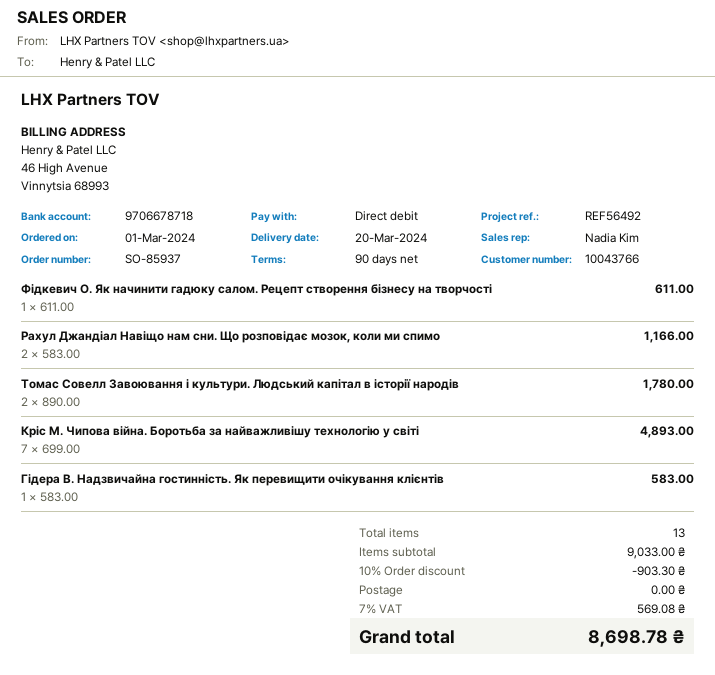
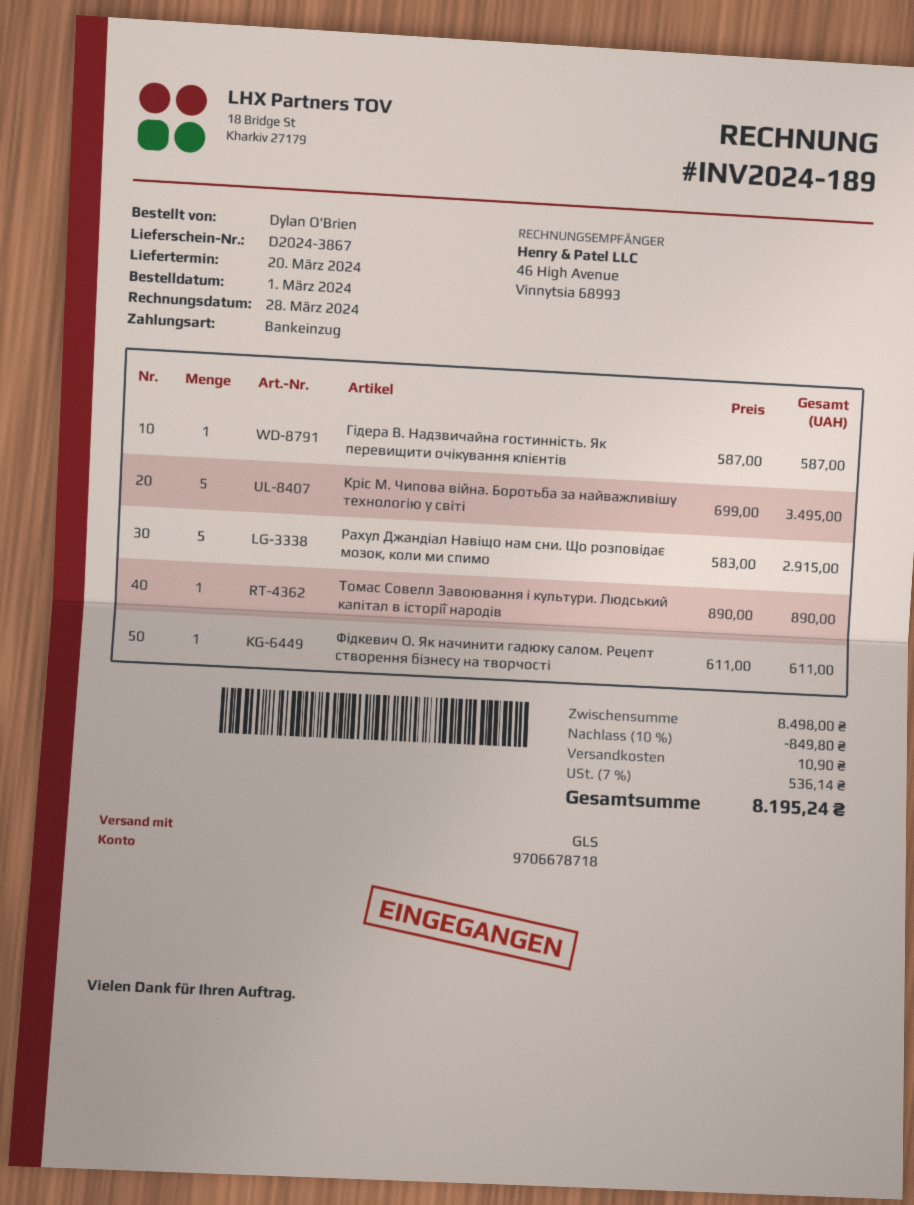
Рахул Джандіал Навіщо нам сни. Що розповідає мозок, коли ми спимо: 2 x 583.00 = 1166.00 -> 5 x 583.00 = 2915.00
Томас Совелл Завоювання і культури. Людський капітал в історії народів: 2 x 890.00 = 1780.00 -> 1 x 890.00 = 890.00
Кріс М. Чипова війна. Боротьба за найважливішу технологію у світі: 7 x 699.00 = 4893.00 -> 5 x 699.00 = 3495.00
Гідера В. Надзвичайна гостинність. Як перевищити очікування клієнтів: 1 x 583.00 = 583.00 -> 1 x 587.00 = 587.00
subtotal: 9033.00 -> 8498.00
discount: 10% = 903.30 -> 10% = 849.80
shipping: 0.00 -> 10.90
tax: 7% = 569.08 -> 7% = 536.14
total: 8698.78 -> 8195.24

